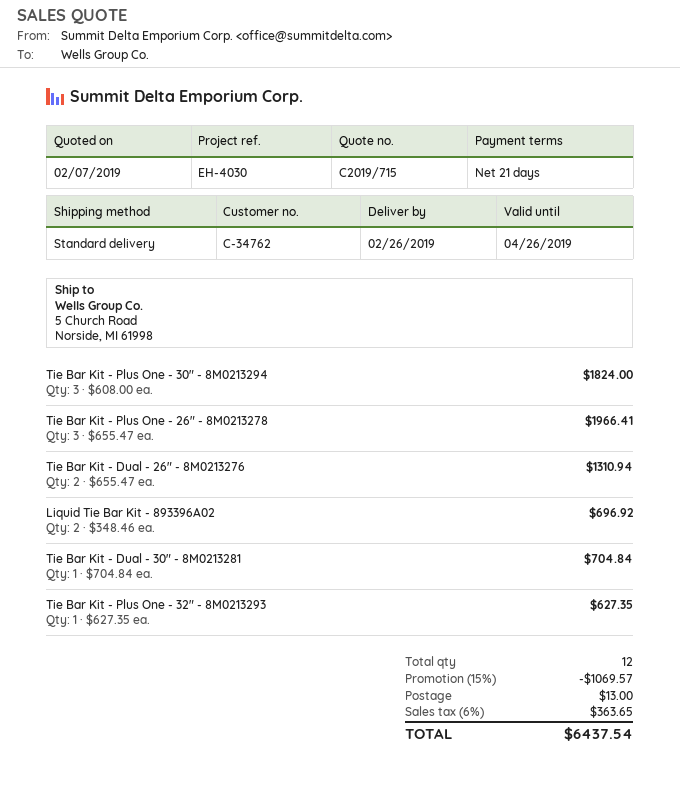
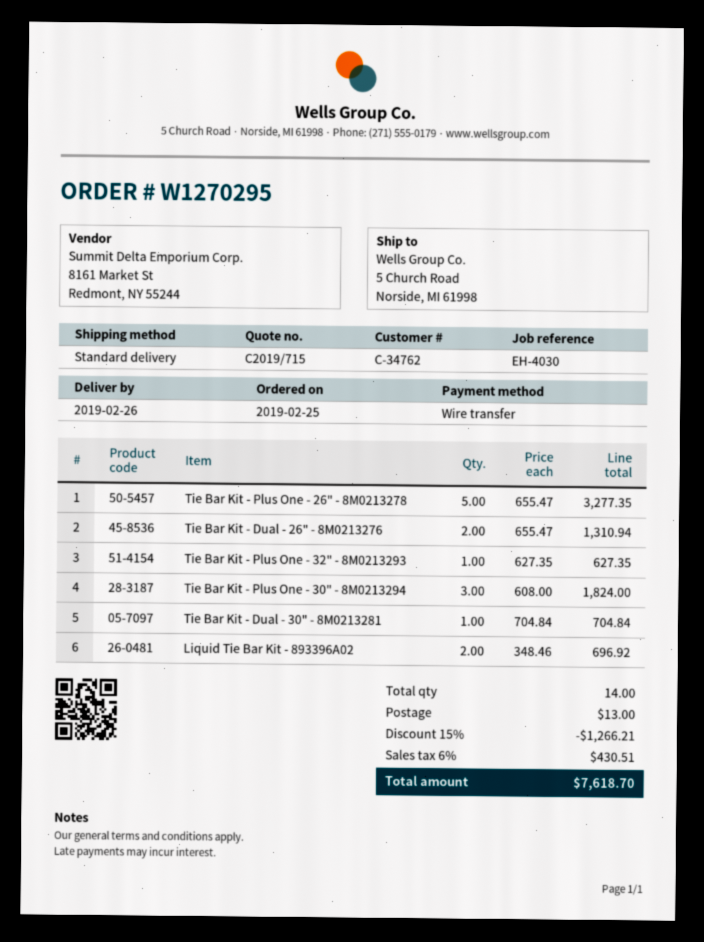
Tie Bar Kit - Plus One - 26" - 8M0213278: 3 x 655.47 = 1966.41 -> 5 x 655.47 = 3277.35
total quantity: 12 -> 14
discount: 15% = 1069.57 -> 15% = 1266.21
tax: 6% = 363.65 -> 6% = 430.51
total: 6437.54 -> 7618.70

